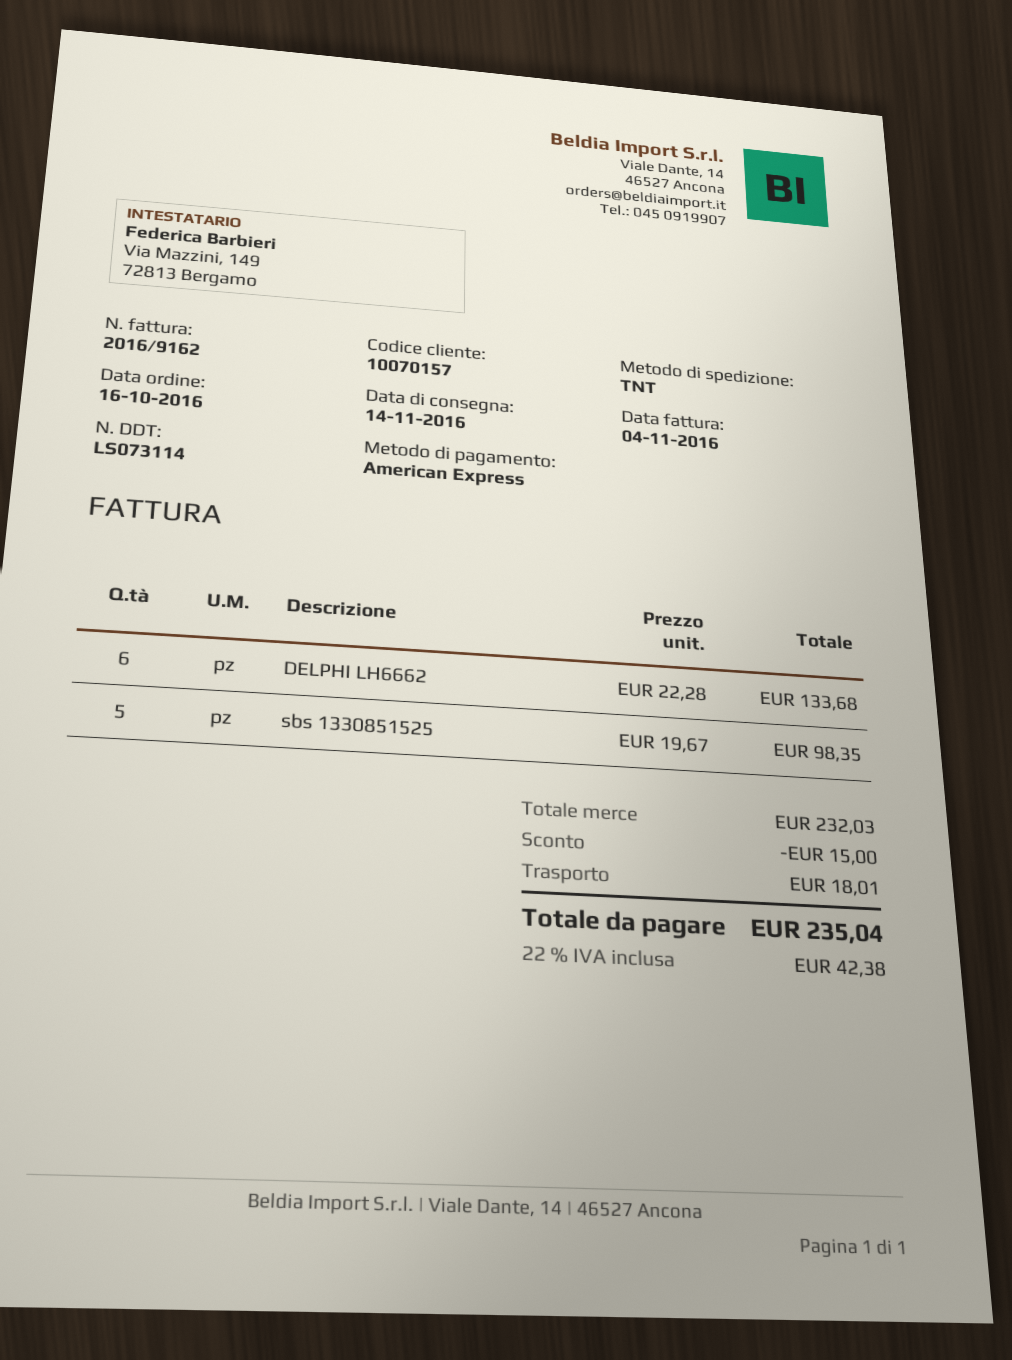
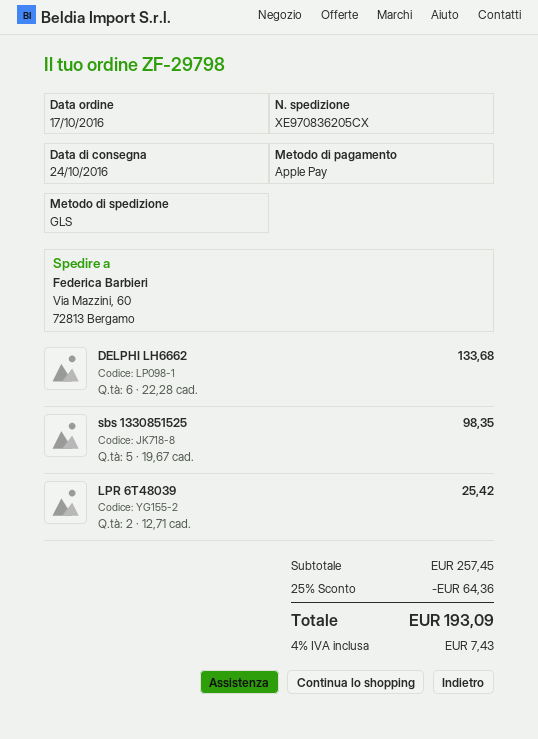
order date: 2016-10-16 -> 2016-10-17
delivery date: 2016-11-14 -> 2016-10-24
payment method: American Express -> Apple Pay
shipping method: TNT -> GLS
LPR 6T48039: none -> 2 x 12.71 = 25.42
subtotal: 232.03 -> 257.45
discount: 15.00 -> 64.36
shipping: 18.01 -> none
tax: 22% = 42.38 -> 4% = 7.43
total: 235.04 -> 193.09

